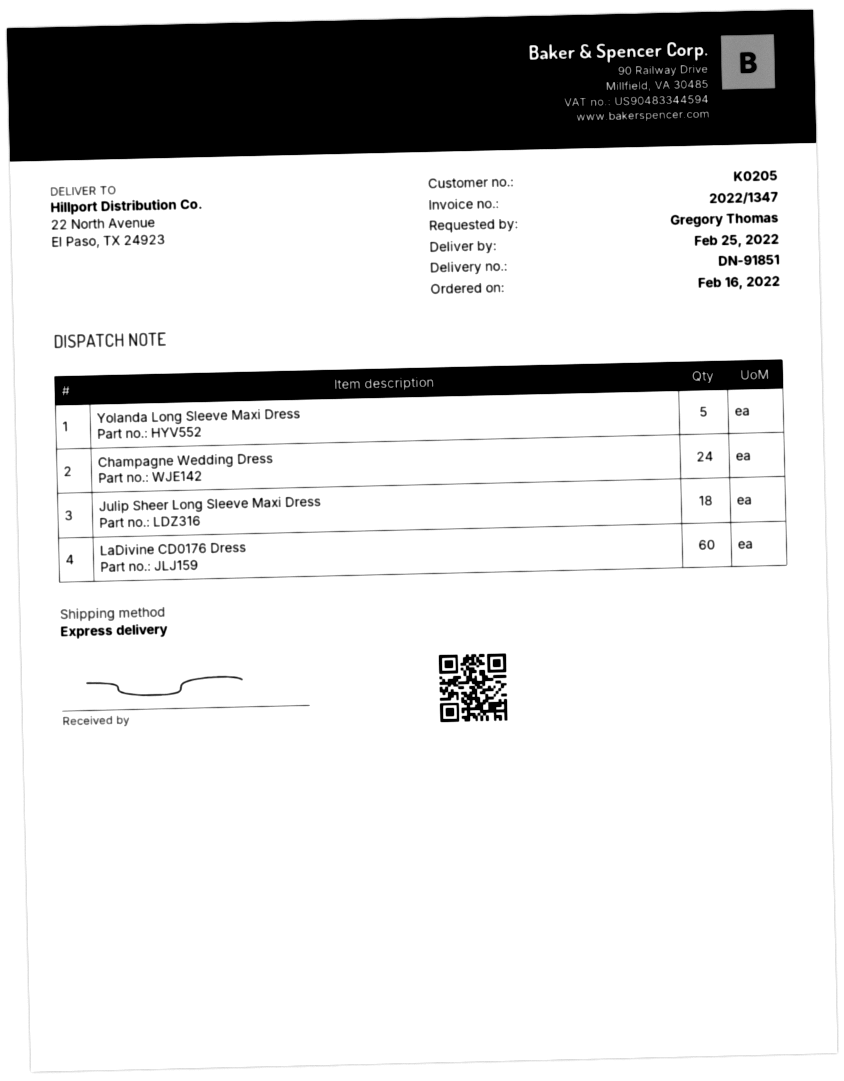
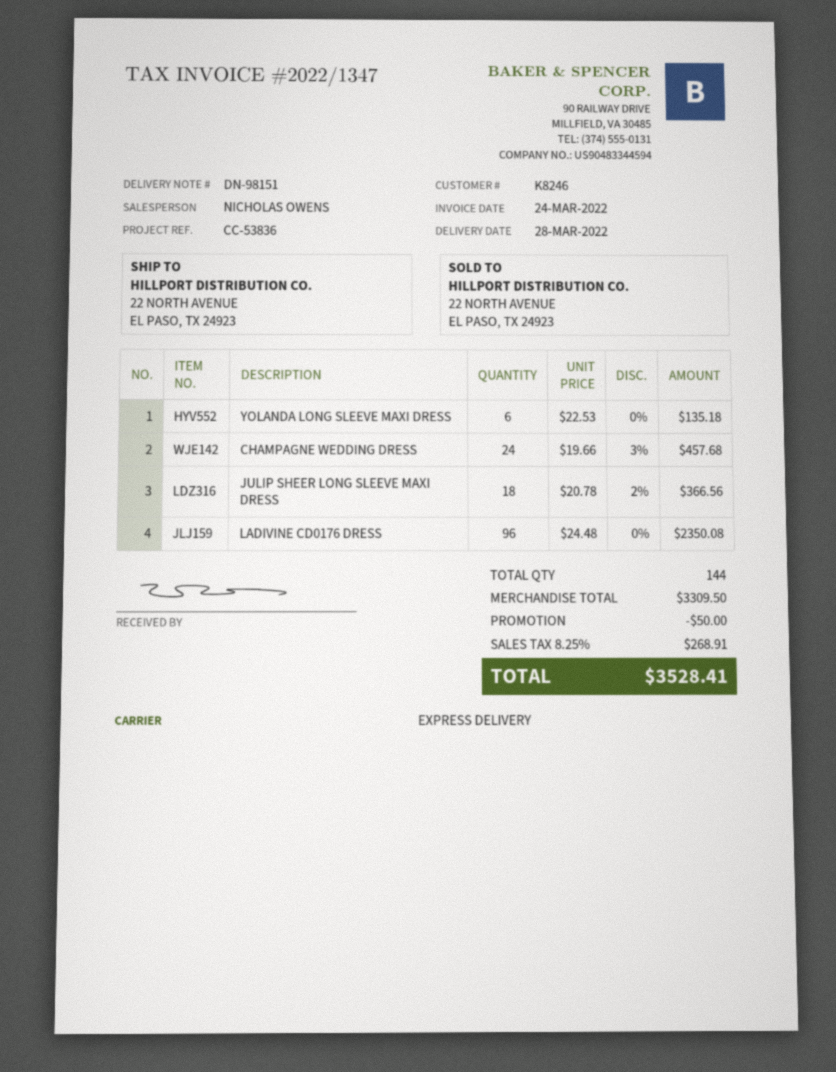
delivery note number: DN-91851 -> DN-98151
delivery date: 2022-02-25 -> 2022-03-28
customer number: K0205 -> K8246
Yolanda Long Sleeve Maxi Dress: 5 -> 6
LaDivine CD0176 Dress: 60 -> 96

